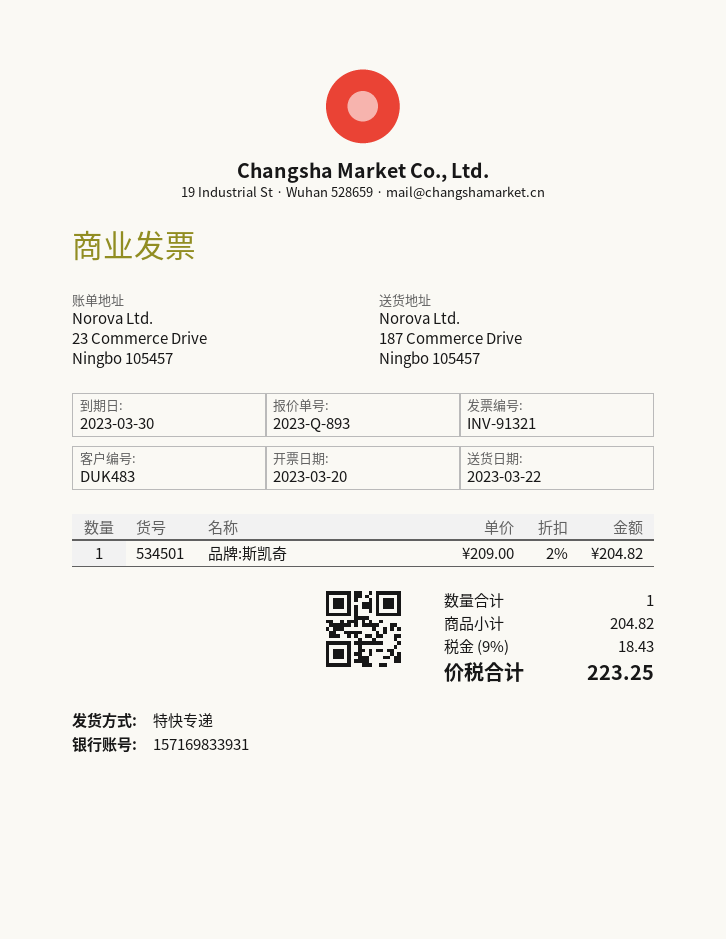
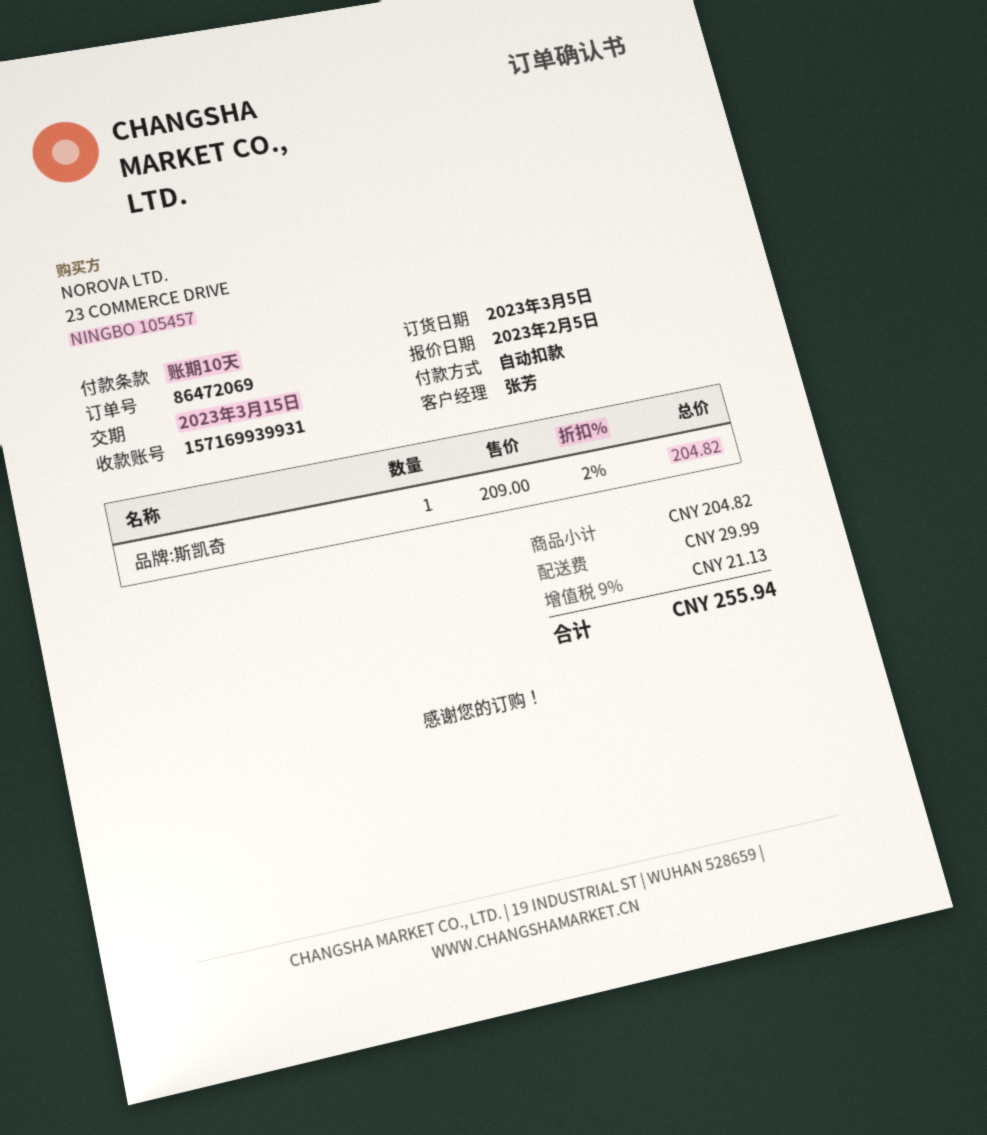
delivery date: 2023-03-22 -> 2023-03-15
bank account: 157169833931 -> 157169939931
shipping: none -> 29.99
tax: 9% = 18.43 -> 9% = 21.13
total: 223.25 -> 255.94

